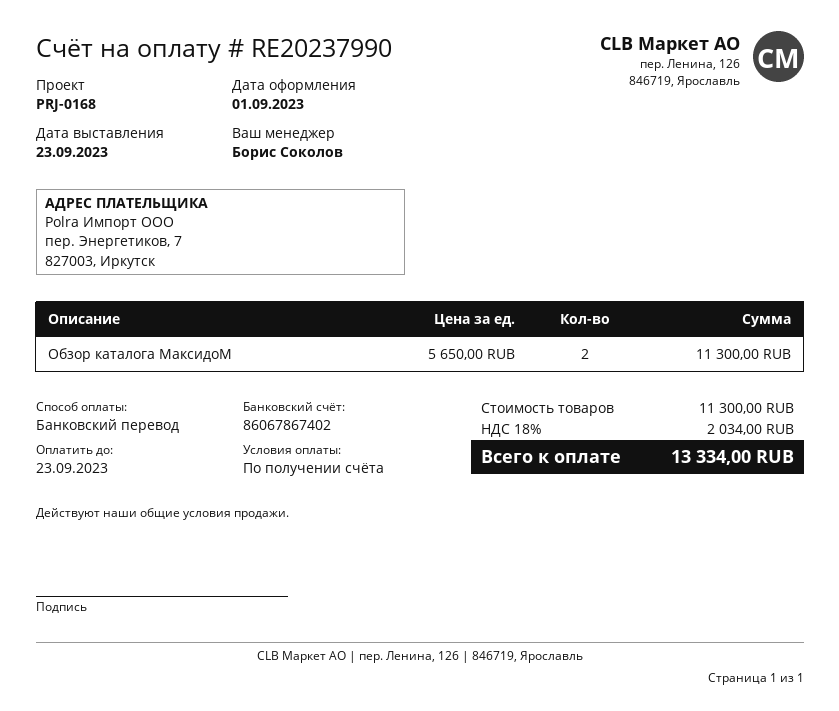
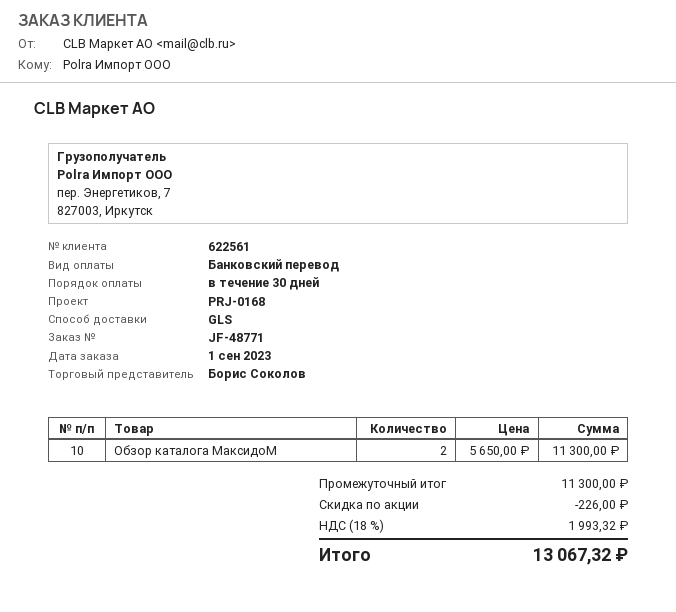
payment terms: on receipt -> 30 days
discount: none -> 226.00
tax: 18% = 2034.00 -> 18% = 1993.32
total: 13334.00 -> 13067.32

